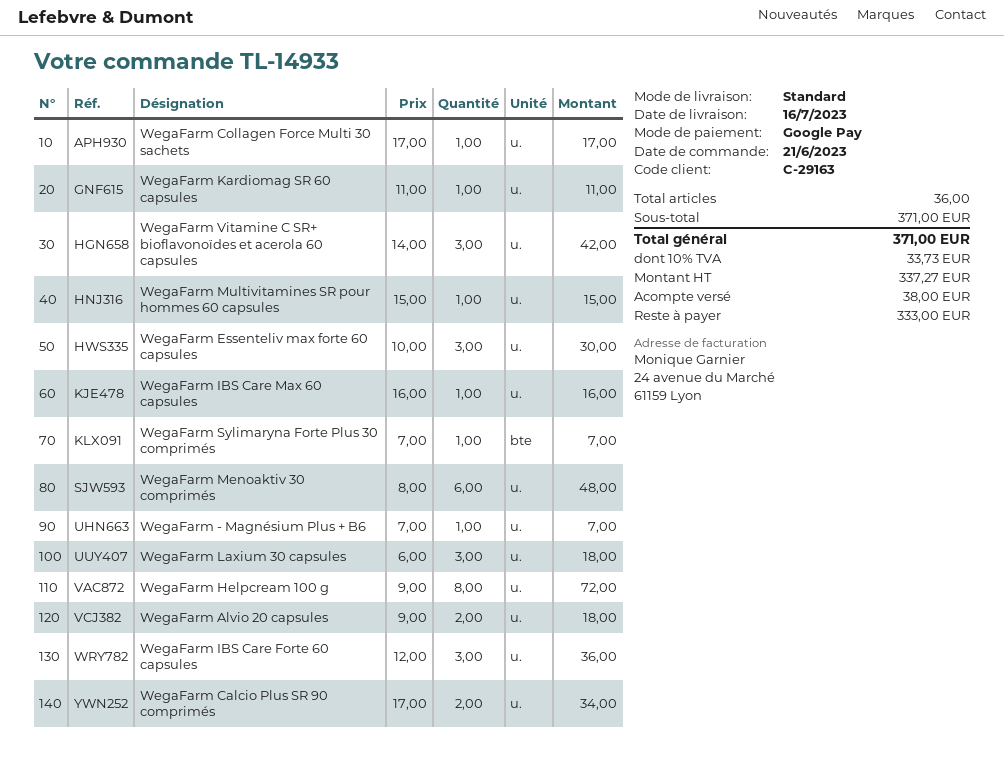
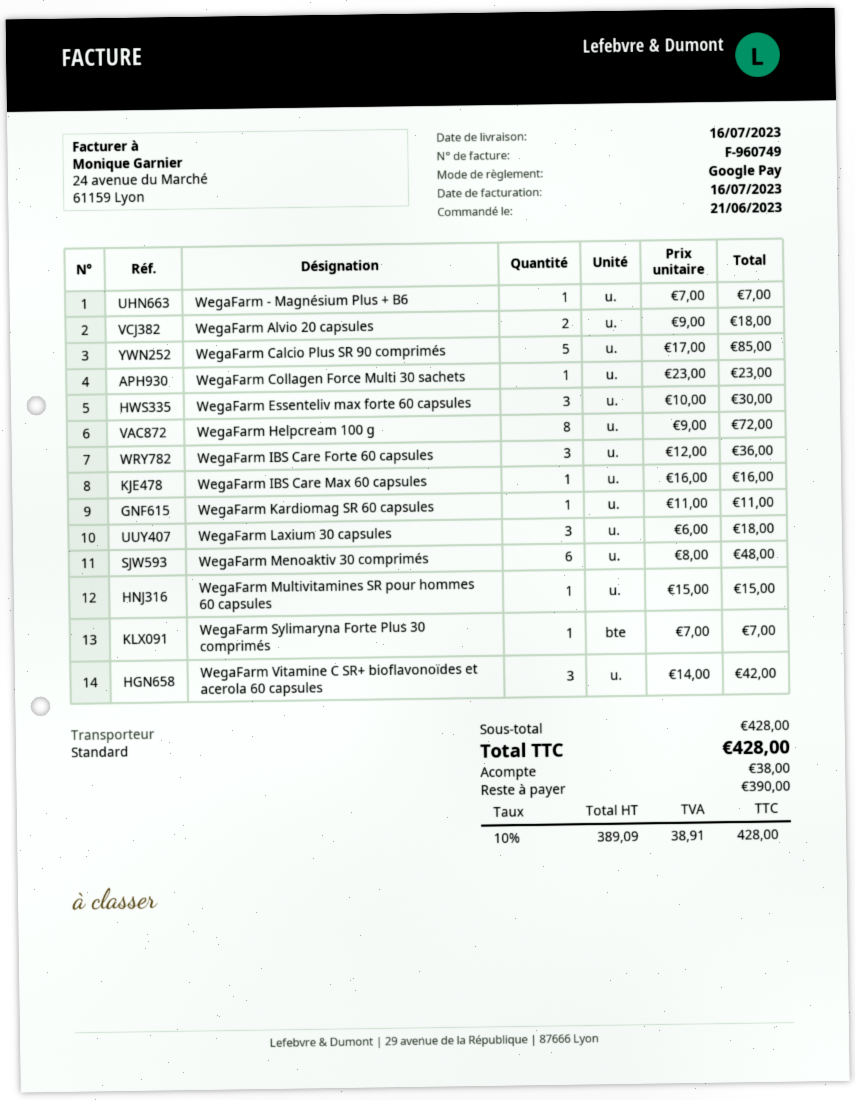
WegaFarm Collagen Force Multi 30 sachets: 1 x 17.00 = 17.00 -> 1 x 23.00 = 23.00
WegaFarm Calcio Plus SR 90 comprimés: 2 x 17.00 = 34.00 -> 5 x 17.00 = 85.00
subtotal: 371.00 -> 428.00
net: 337.27 -> 389.09
tax: 10% = 33.73 -> 10% = 38.91
total: 371.00 -> 428.00
balance: 333.00 -> 390.00

